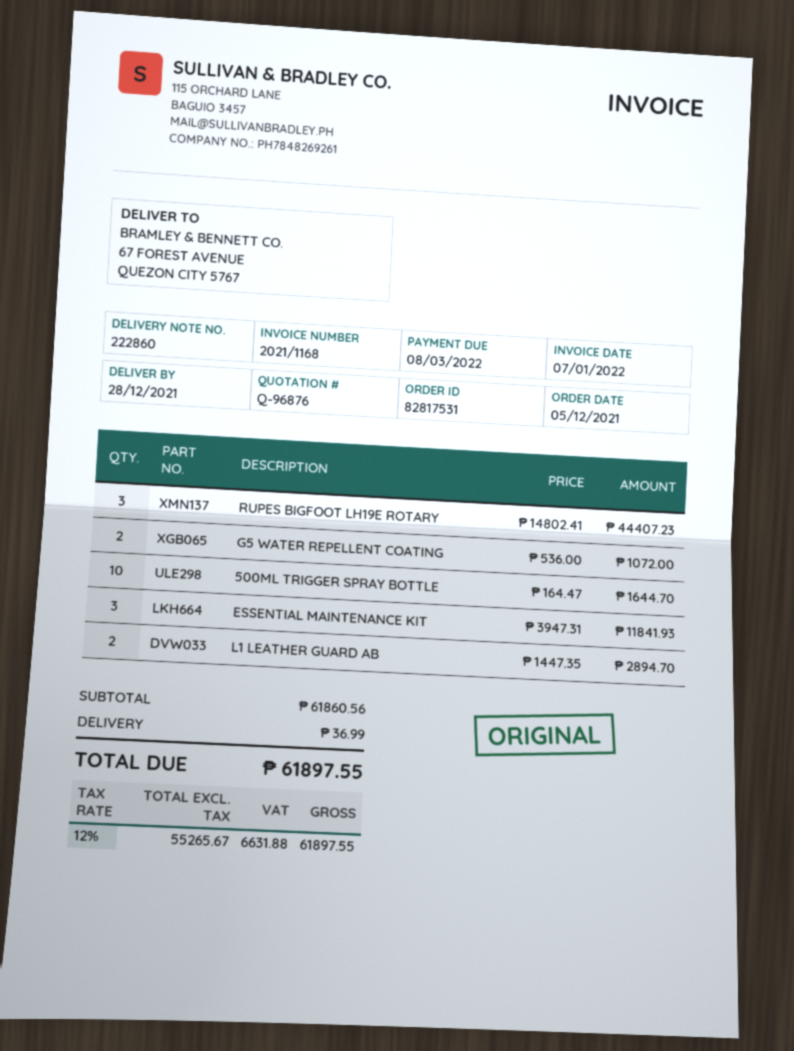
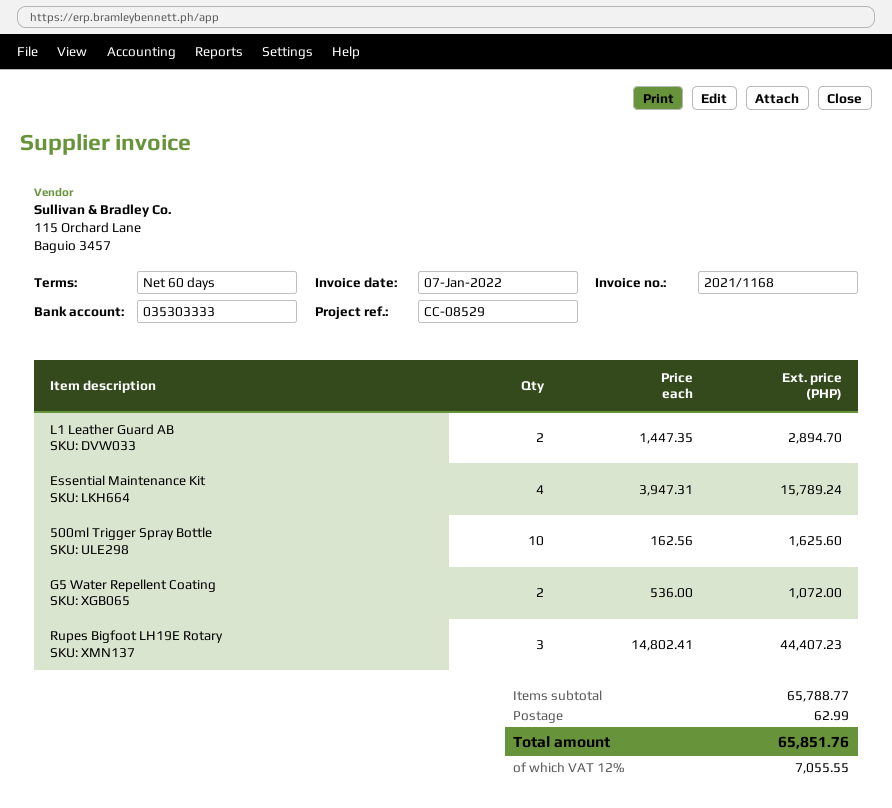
500ML TRIGGER SPRAY BOTTLE: 10 x 164.47 = 1644.70 -> 10 x 162.56 = 1625.60
ESSENTIAL MAINTENANCE KIT: 3 x 3947.31 = 11841.93 -> 4 x 3947.31 = 15789.24
subtotal: 61860.56 -> 65788.77
shipping: 36.99 -> 62.99
tax: 12% = 6631.88 -> 12% = 7055.55
total: 61897.55 -> 65851.76

